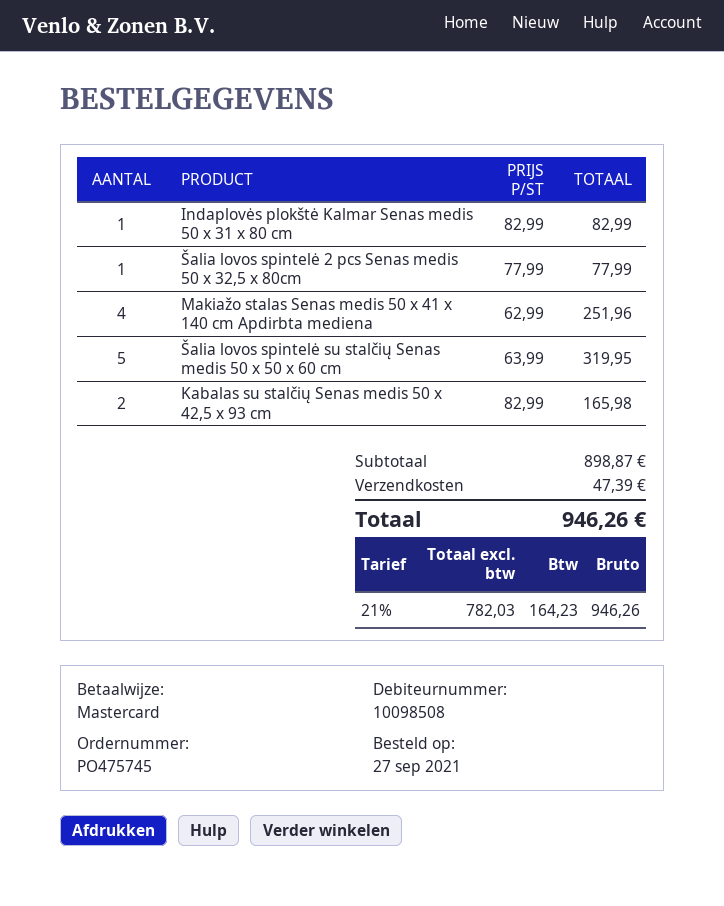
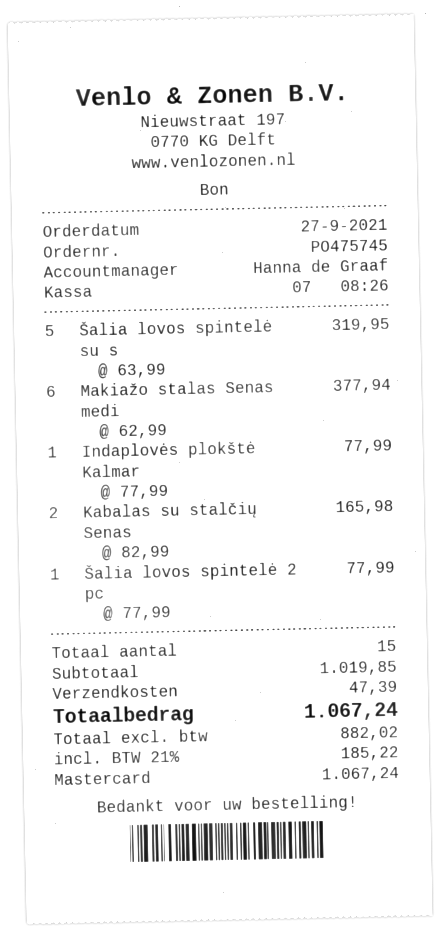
Indaplovės plokštė Kalmar Senas medis 50 x 31 x 80 cm: 1 x 82.99 = 82.99 -> 1 x 77.99 = 77.99
Makiažo stalas Senas medis 50 x 41 x 140 cm Apdirbta mediena: 4 x 62.99 = 251.96 -> 6 x 62.99 = 377.94
subtotal: 898.87 -> 1019.85
net: 782.03 -> 882.02
tax: 21% = 164.23 -> 21% = 185.22
total: 946.26 -> 1067.24

